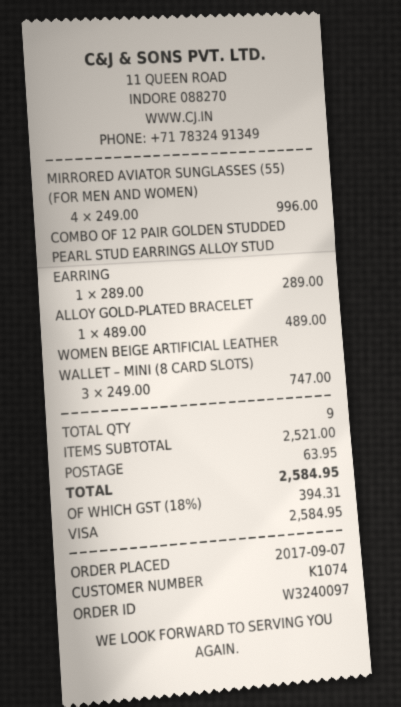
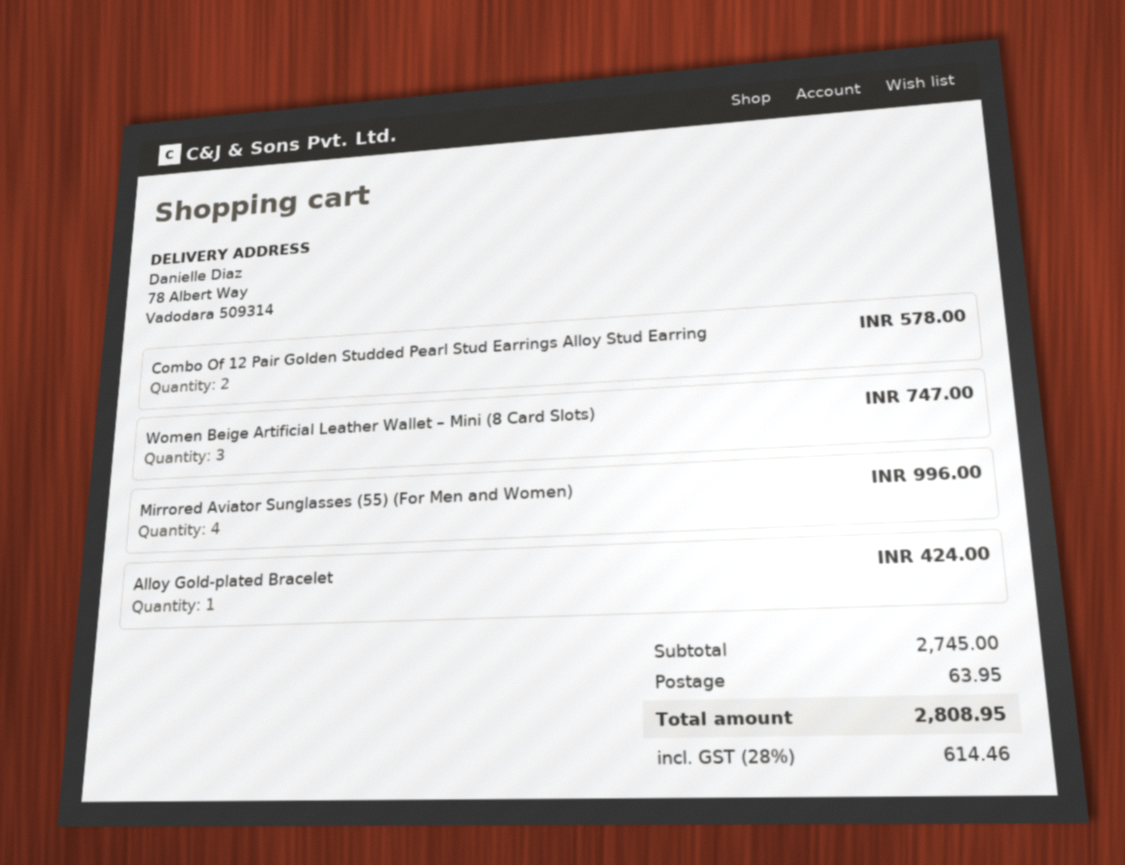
COMBO OF 12 PAIR GOLDEN STUDDED PEARL STUD EARRINGS ALLOY STUD EARRING: 1 for 289.00 -> 2 for 578.00
ALLOY GOLD-PLATED BRACELET: 1 for 489.00 -> 1 for 424.00
subtotal: 2521.00 -> 2745.00
tax: 18% = 394.31 -> 28% = 614.46
total: 2584.95 -> 2808.95

